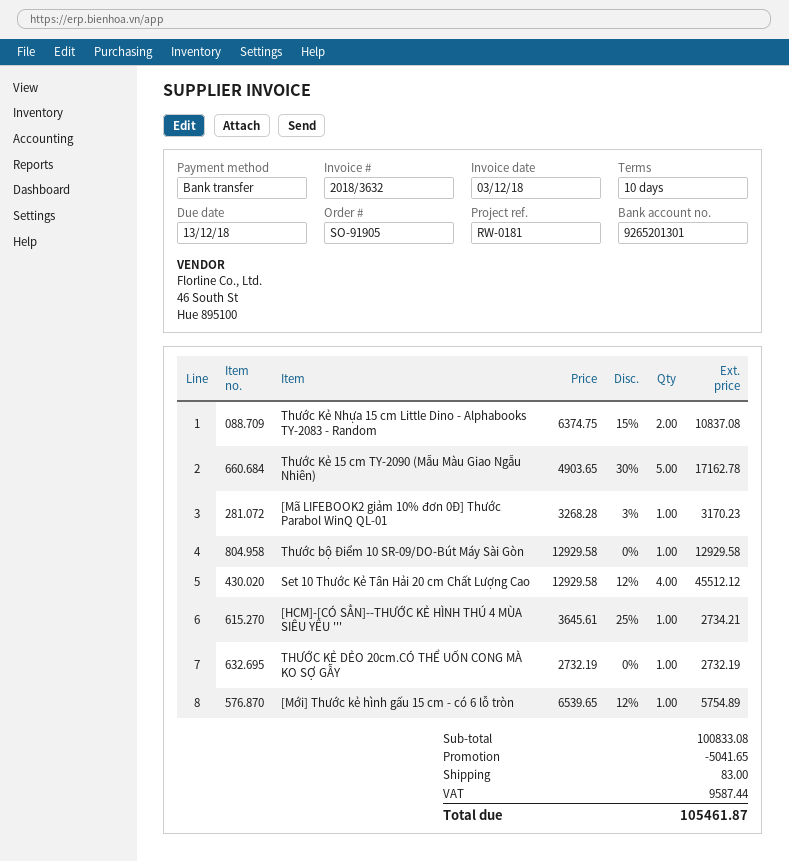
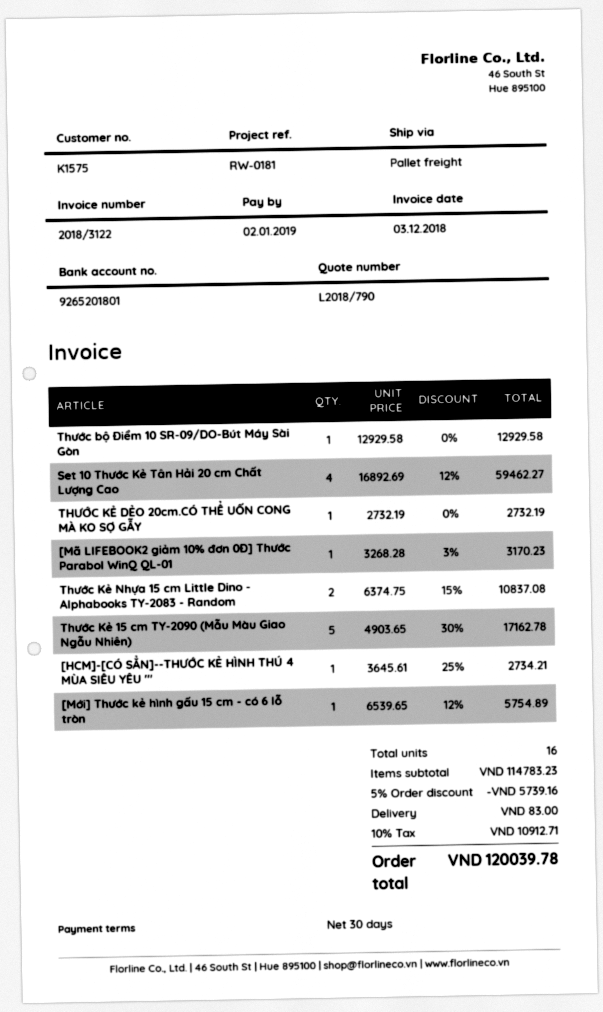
invoice number: 2018/3632 -> 2018/3122
payment terms: 10 days -> 30 days
due date: 2018-12-13 -> 2019-01-02
bank account: 9265201301 -> 9265201801
Set 10 Thước Kẻ Tân Hải 20 cm Chất Lượng Cao: 4 x 12929.58 - 12% = 45512.12 -> 4 x 16892.69 - 12% = 59462.27
subtotal: 100833.08 -> 114783.23
discount: 5041.65 -> 5739.16
tax: 9587.44 -> 10912.71
total: 105461.87 -> 120039.78

